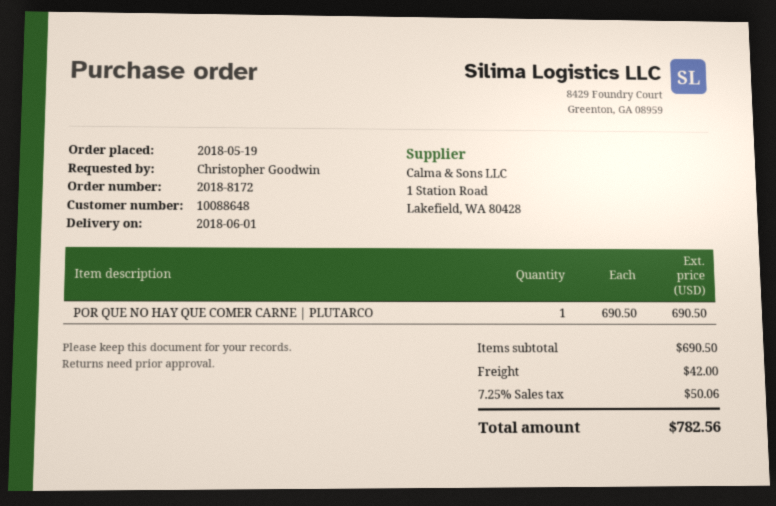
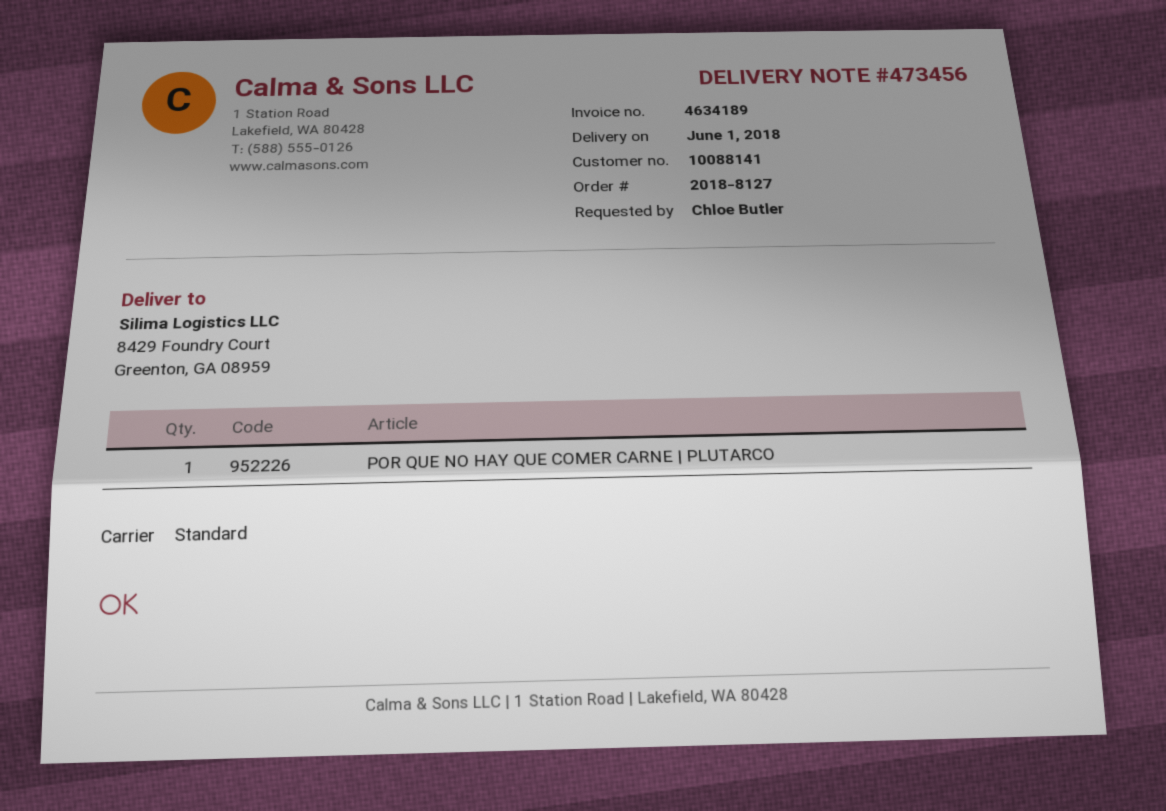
order number: 2018-8172 -> 2018-8127
customer number: 10088648 -> 10088141
ordered by: Christopher Goodwin -> Chloe Butler

